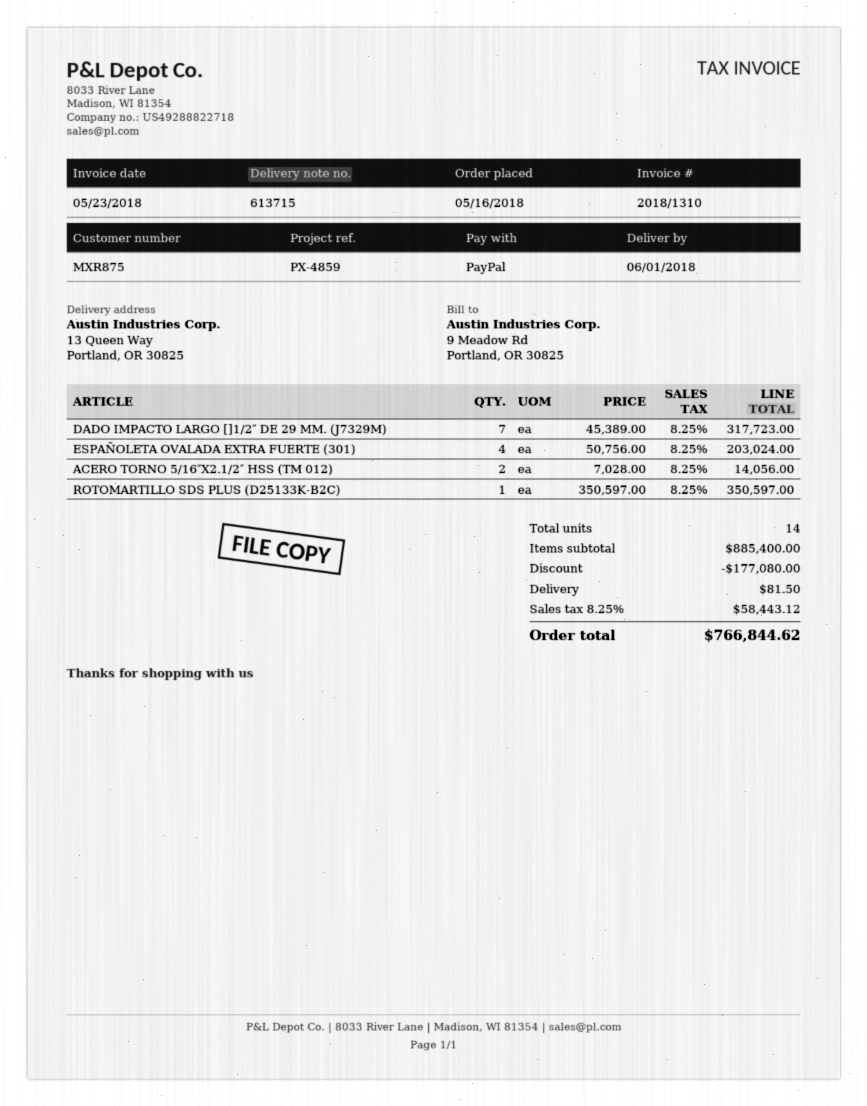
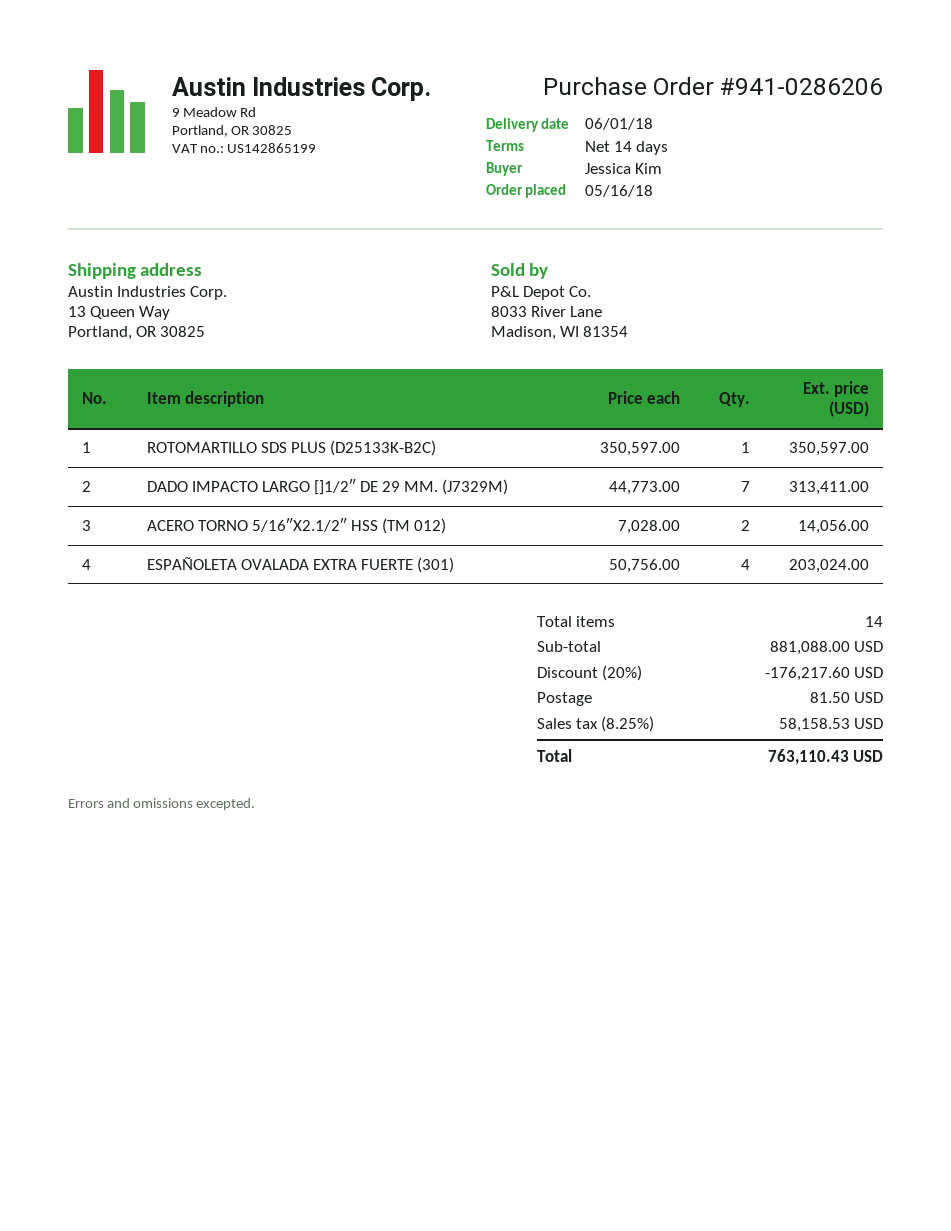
DADO IMPACTO LARGO []1/2″ DE 29 MM. (J7329M): 7 x 45389.00 = 317723.00 -> 7 x 44773.00 = 313411.00
subtotal: 885400.00 -> 881088.00
discount: 177080.00 -> 176217.60
tax: 8.25% = 58443.12 -> 8.25% = 58158.53
total: 766844.62 -> 763110.43

